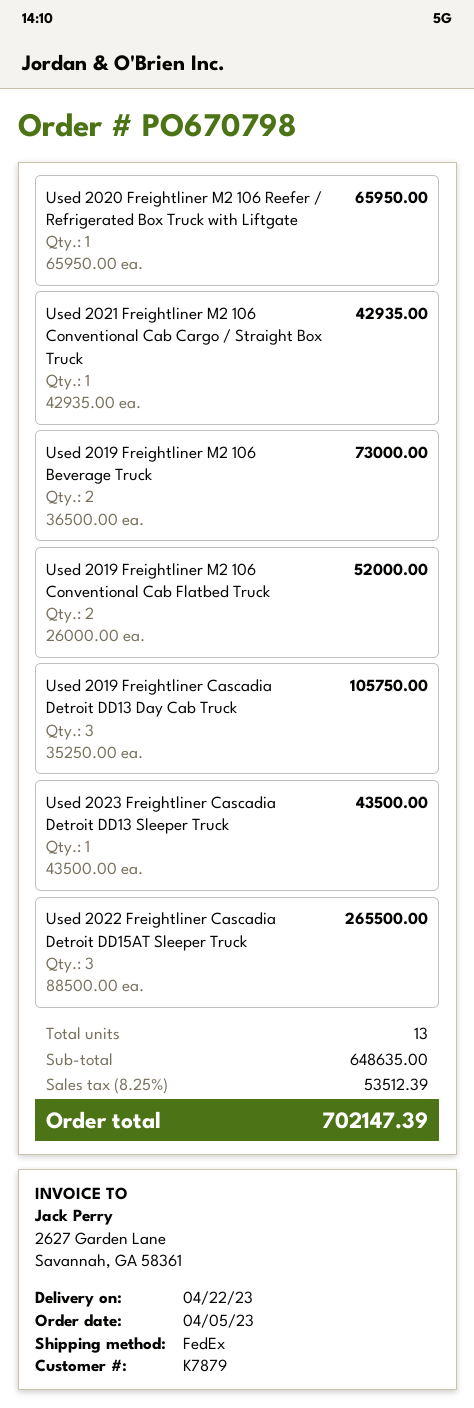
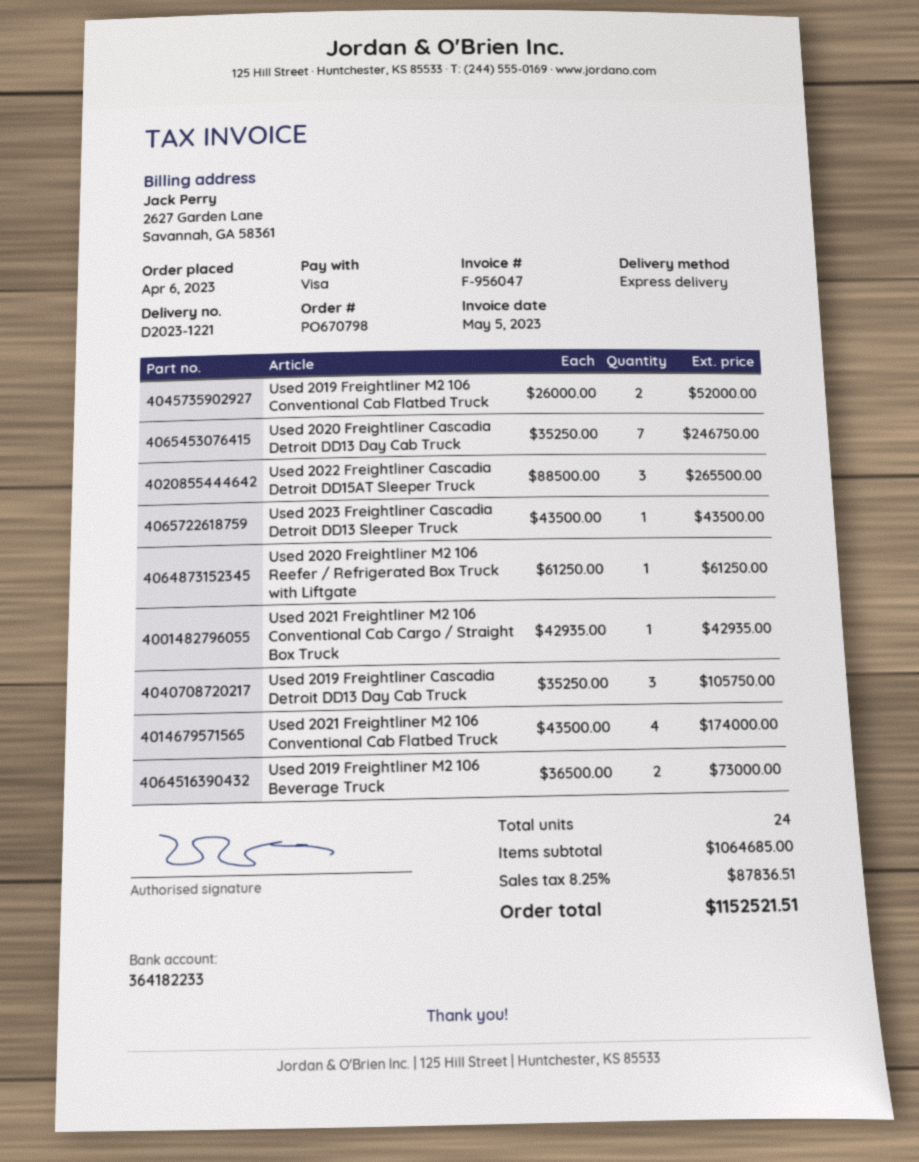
order date: 2023-04-05 -> 2023-04-06
shipping method: FedEx -> express
Used 2020 Freightliner M2 106 Reefer / Refrigerated Box Truck with Liftgate: 1 x 65950.00 = 65950.00 -> 1 x 61250.00 = 61250.00
Used 2020 Freightliner Cascadia Detroit DD13 Day Cab Truck: none -> 7 x 35250.00 = 246750.00
Used 2021 Freightliner M2 106 Conventional Cab Flatbed Truck: none -> 4 x 43500.00 = 174000.00
total quantity: 13 -> 24
subtotal: 648635.00 -> 1064685.00
tax: 8.25% = 53512.39 -> 8.25% = 87836.51
total: 702147.39 -> 1152521.51

